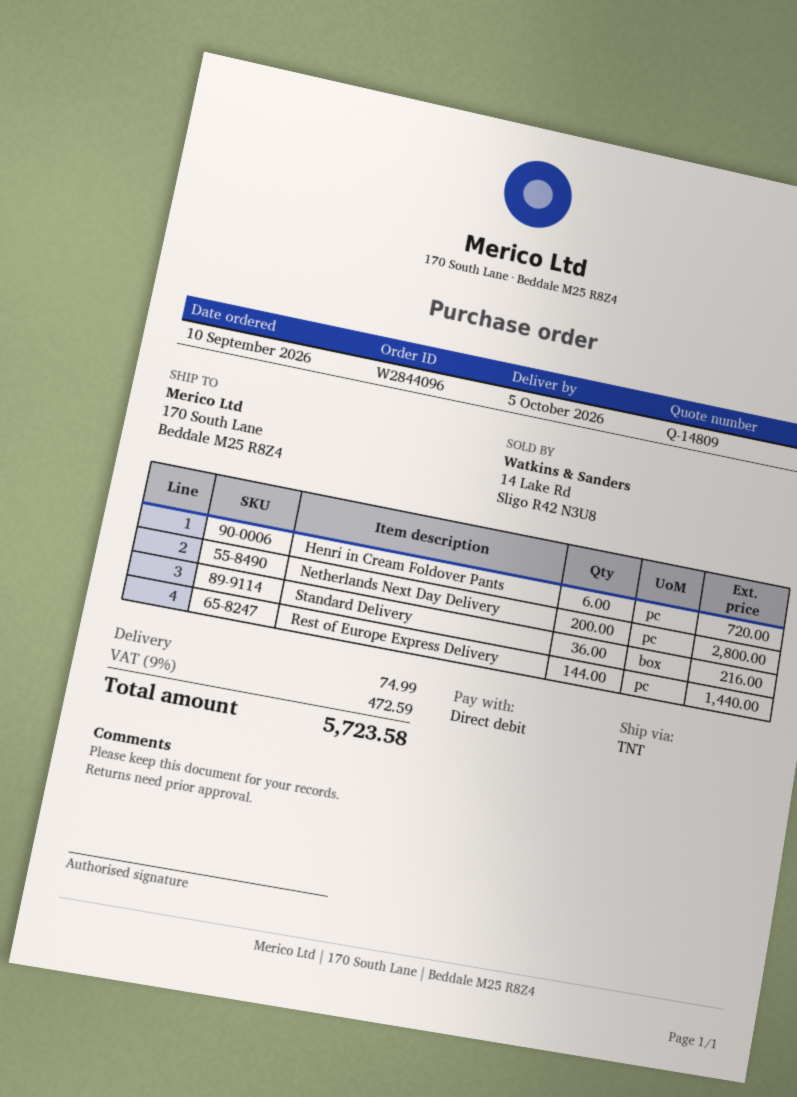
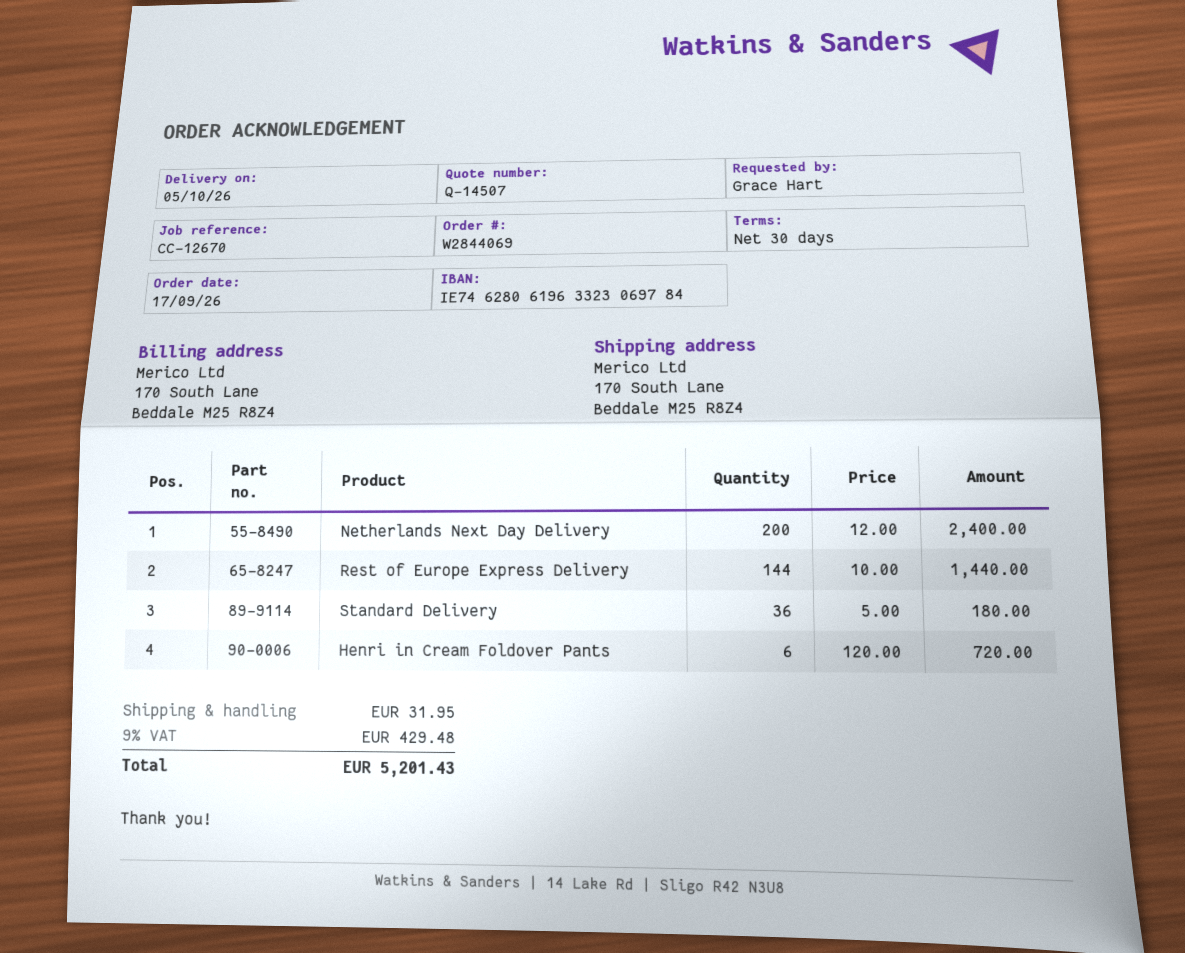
quote number: Q-14809 -> Q-14507
order number: W2844096 -> W2844069
order date: 2026-09-10 -> 2026-09-17
Netherlands Next Day Delivery: 200 for 2800.00 -> 200 for 2400.00
Standard Delivery: 36 for 216.00 -> 36 for 180.00
shipping: 74.99 -> 31.95
tax: 9% = 472.59 -> 9% = 429.48
total: 5723.58 -> 5201.43

